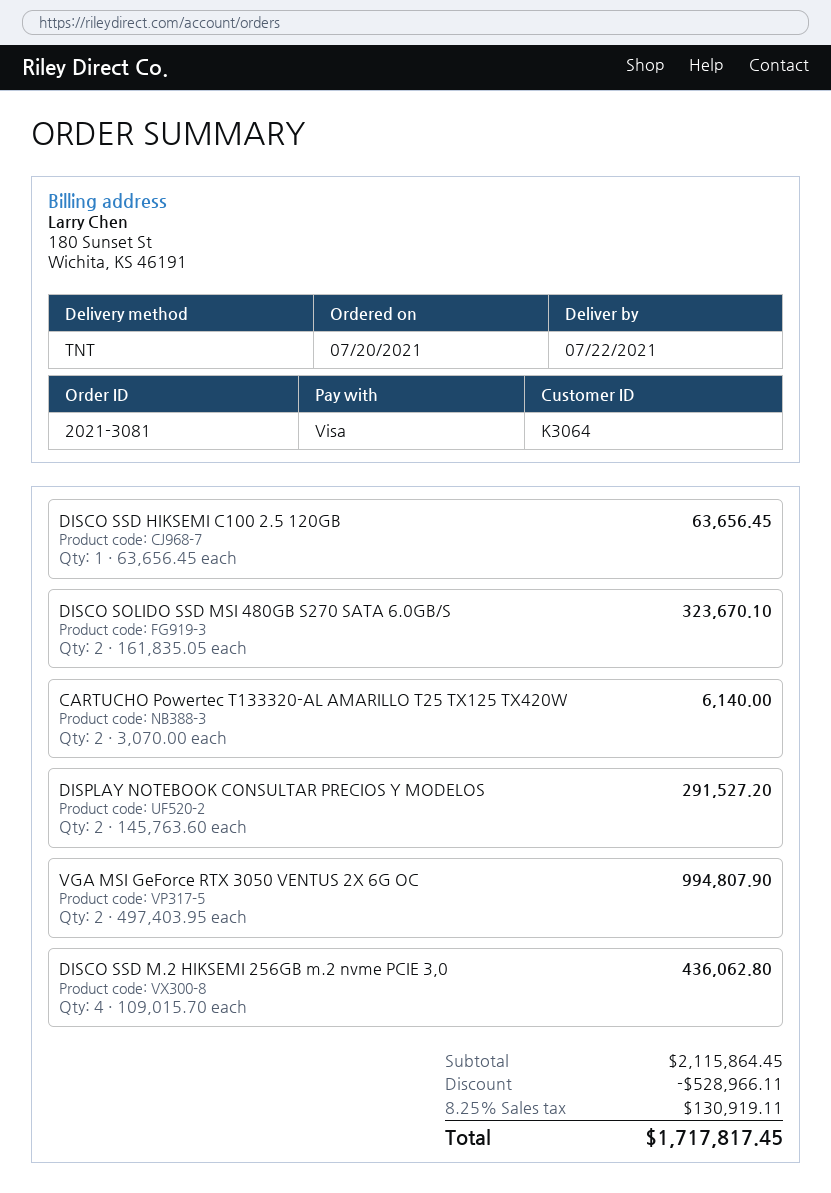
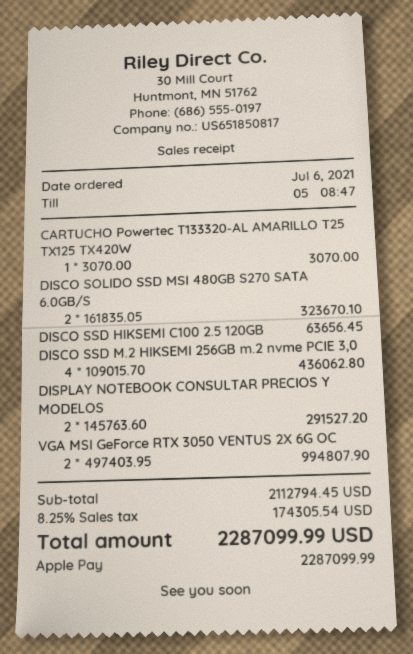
order date: 2021-07-20 -> 2021-07-06
payment method: Visa -> Apple Pay
CARTUCHO Powertec T133320-AL AMARILLO T25 TX125 TX420W: 2 x 3070.00 = 6140.00 -> 1 x 3070.00 = 3070.00
subtotal: 2115864.45 -> 2112794.45
discount: 528966.11 -> none
tax: 8.25% = 130919.11 -> 8.25% = 174305.54
total: 1717817.45 -> 2287099.99

